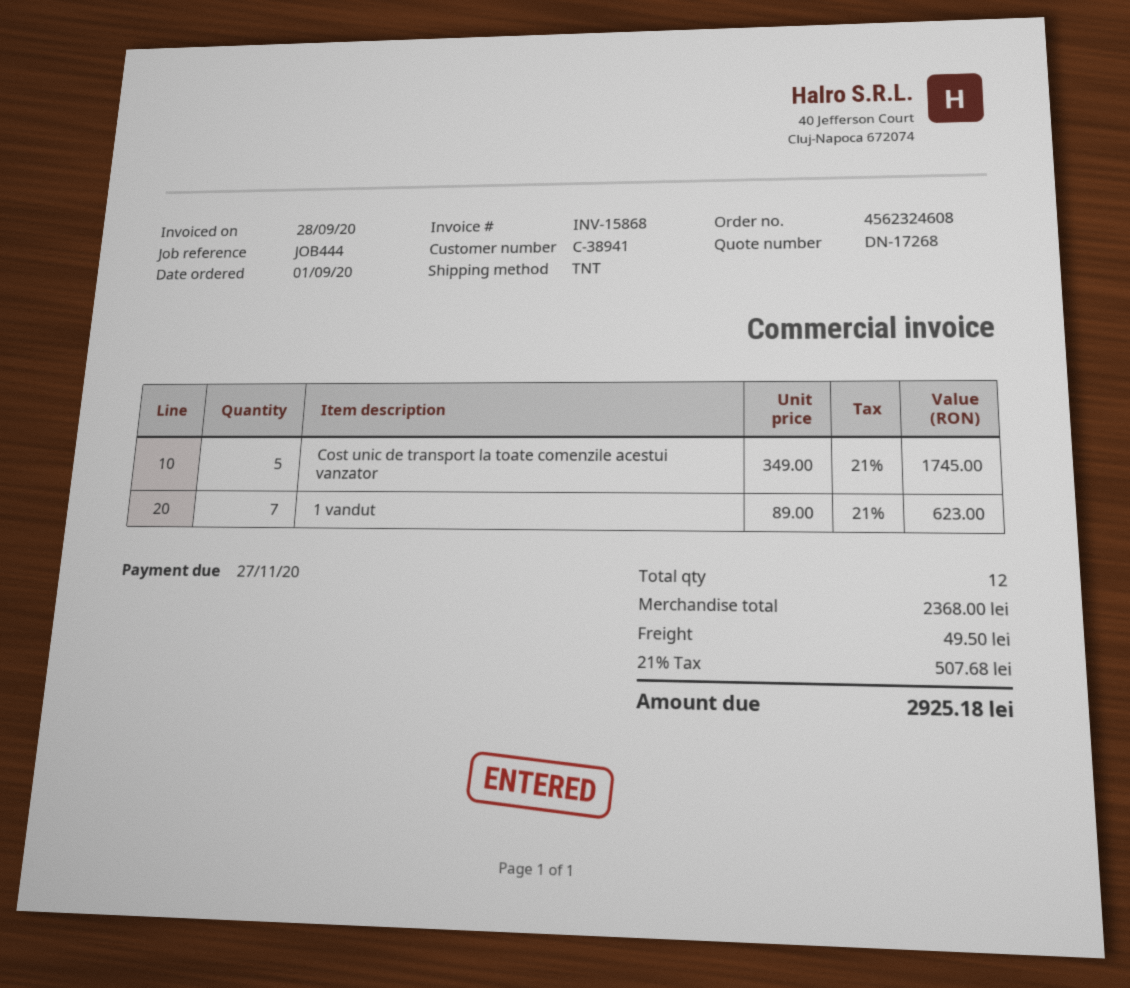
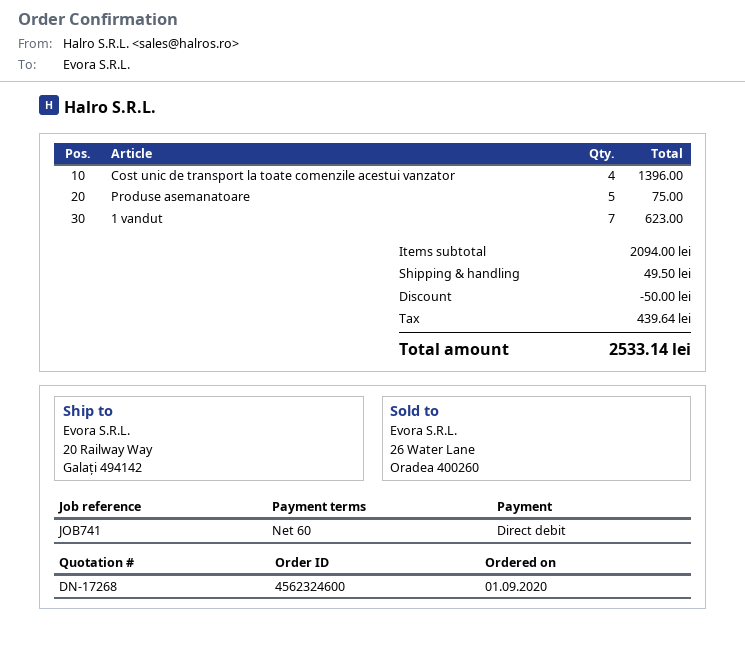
order number: 4562324608 -> 4562324600
reference: JOB444 -> JOB741
Cost unic de transport la toate comenzile acestui vanzator: 5 for 1745.00 -> 4 for 1396.00
Produse asemanatoare: none -> 5 for 75.00
subtotal: 2368.00 -> 2094.00
discount: none -> 50.00
tax: 507.68 -> 439.64
total: 2925.18 -> 2533.14

